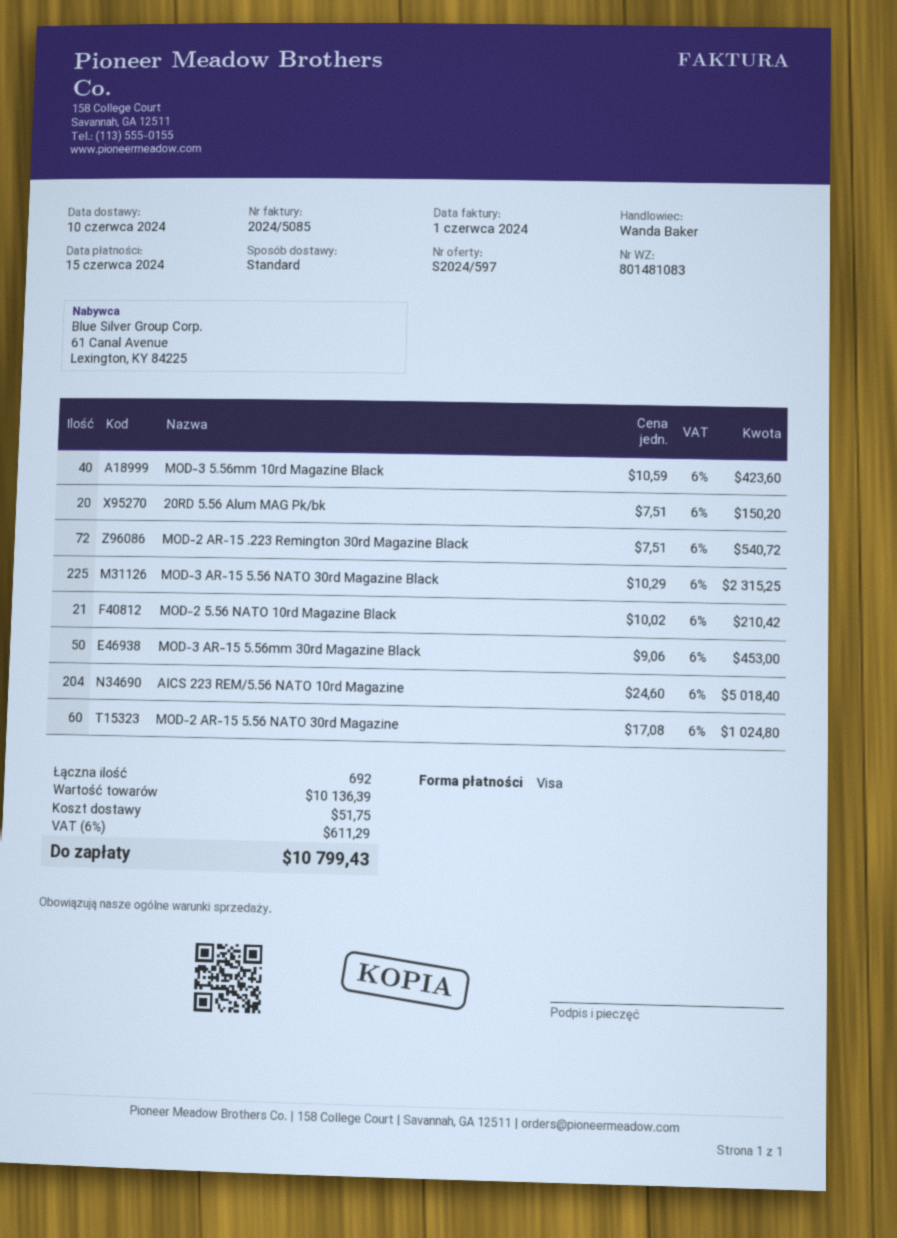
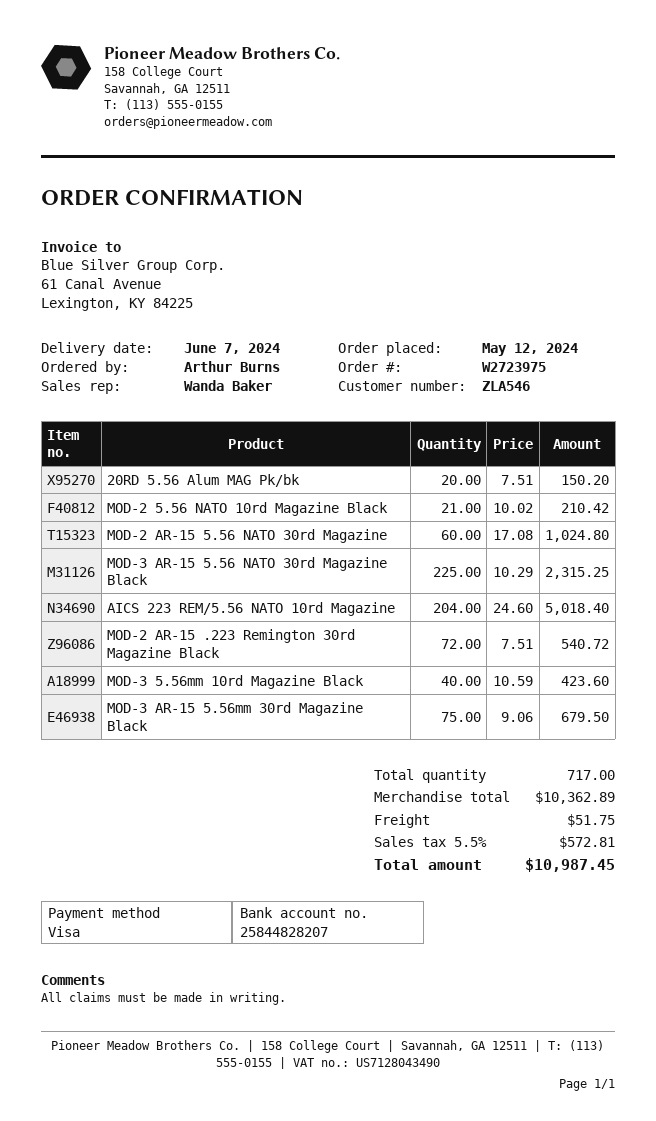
delivery date: 2024-06-10 -> 2024-06-07
MOD-3 AR-15 5.56mm 30rd Magazine Black: 50 x 9.06 = 453.00 -> 75 x 9.06 = 679.50
total quantity: 692 -> 717
subtotal: 10136.39 -> 10362.89
tax: 6% = 611.29 -> 5.5% = 572.81
total: 10799.43 -> 10987.45

